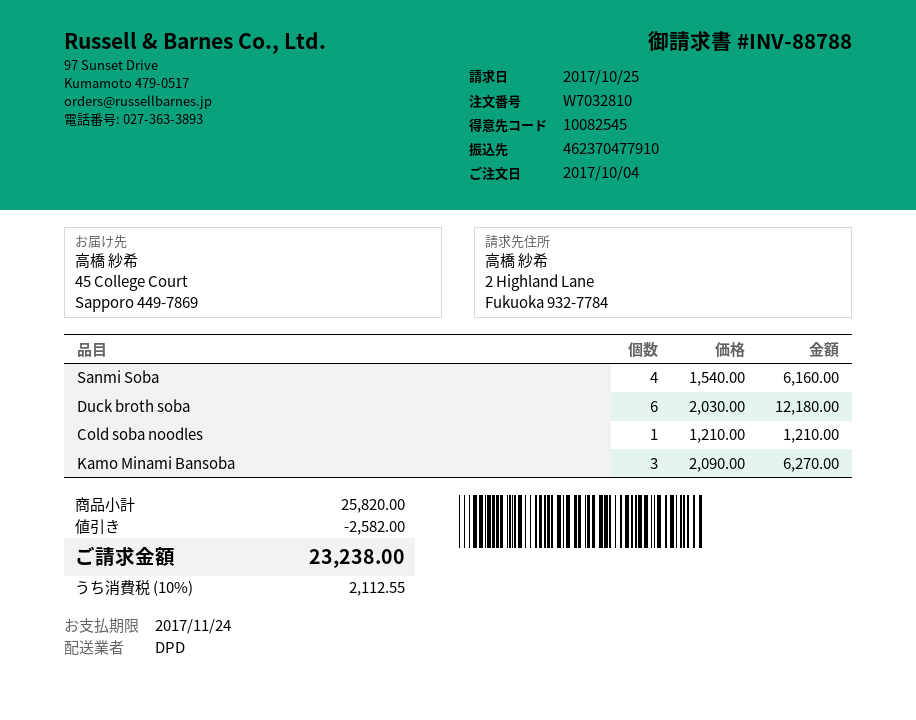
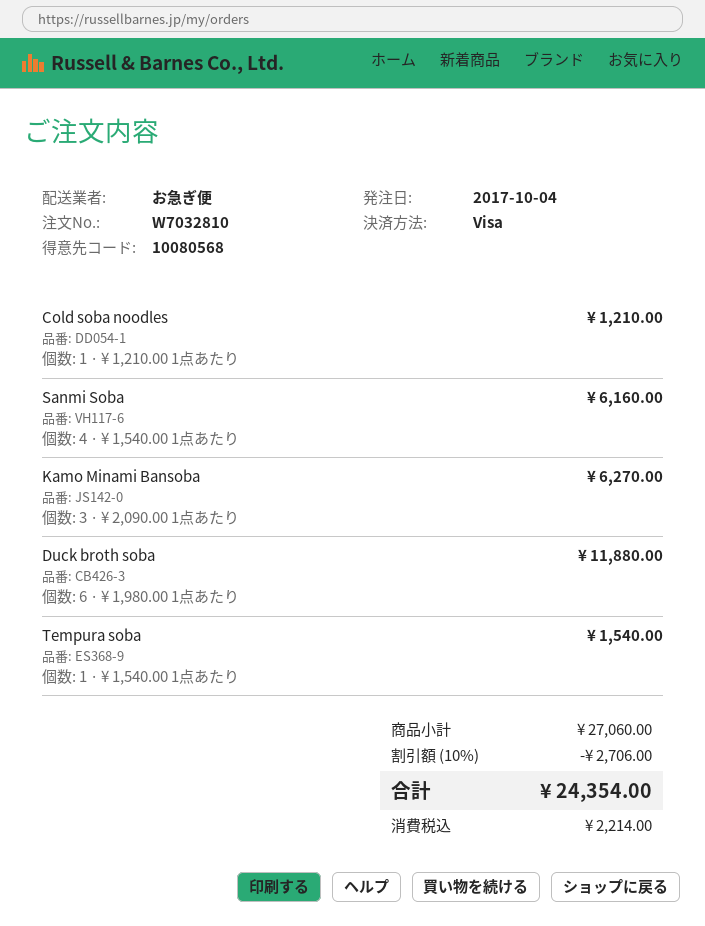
customer number: 10082545 -> 10080568
shipping method: DPD -> express
Duck broth soba: 6 x 2030.00 = 12180.00 -> 6 x 1980.00 = 11880.00
Tempura soba: none -> 1 x 1540.00 = 1540.00
subtotal: 25820.00 -> 27060.00
discount: 2582.00 -> 2706.00
tax: 2112.55 -> 2214.00
total: 23238.00 -> 24354.00

